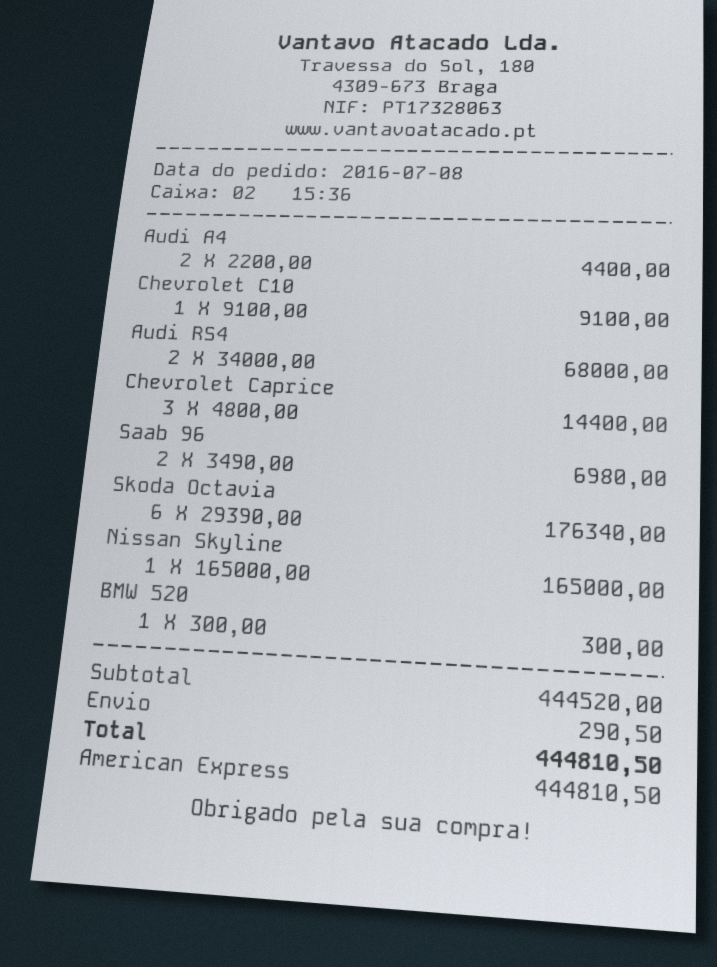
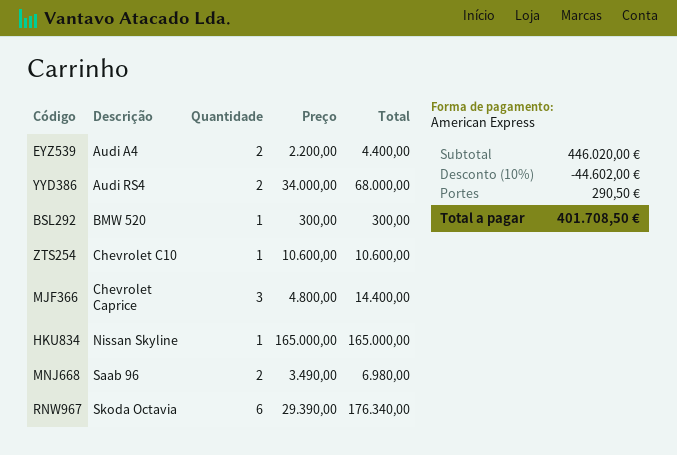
Chevrolet C10: 1 x 9100.00 = 9100.00 -> 1 x 10600.00 = 10600.00
subtotal: 444520.00 -> 446020.00
discount: none -> 10% = 44602.00
total: 444810.50 -> 401708.50

